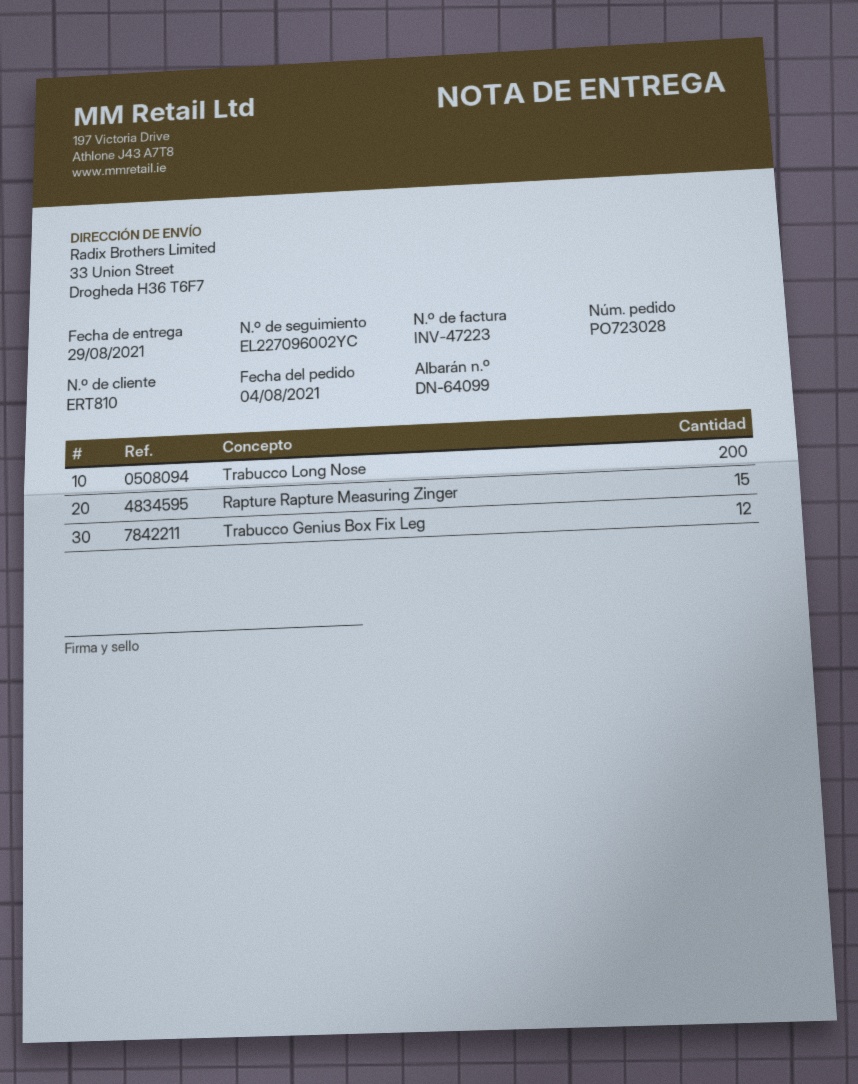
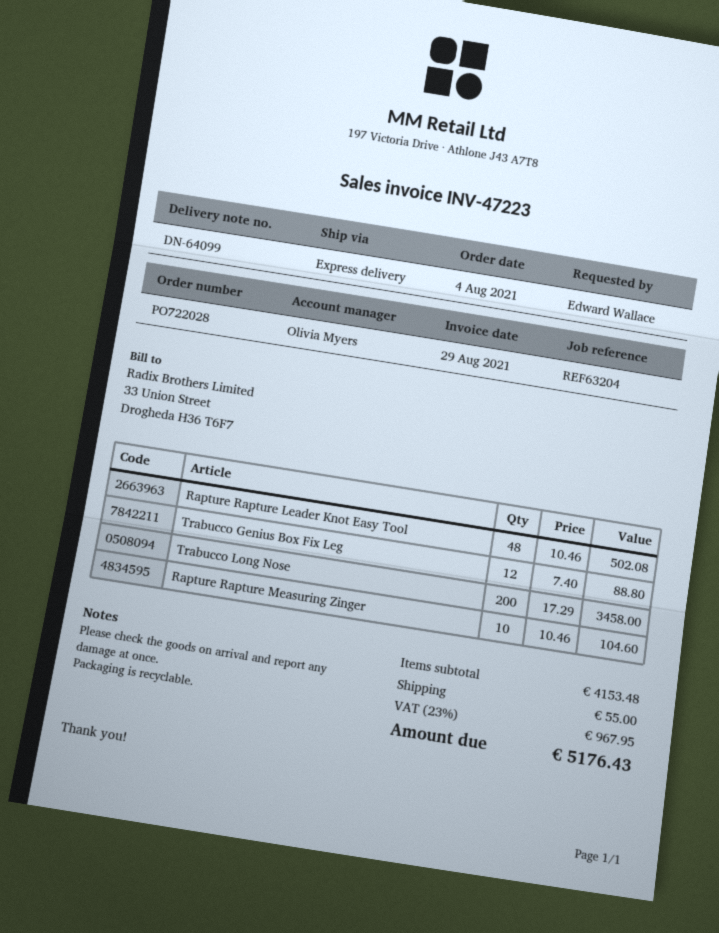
order number: PO723028 -> PO722028
Rapture Rapture Measuring Zinger: 15 -> 10
Rapture Rapture Leader Knot Easy Tool: none -> 48

